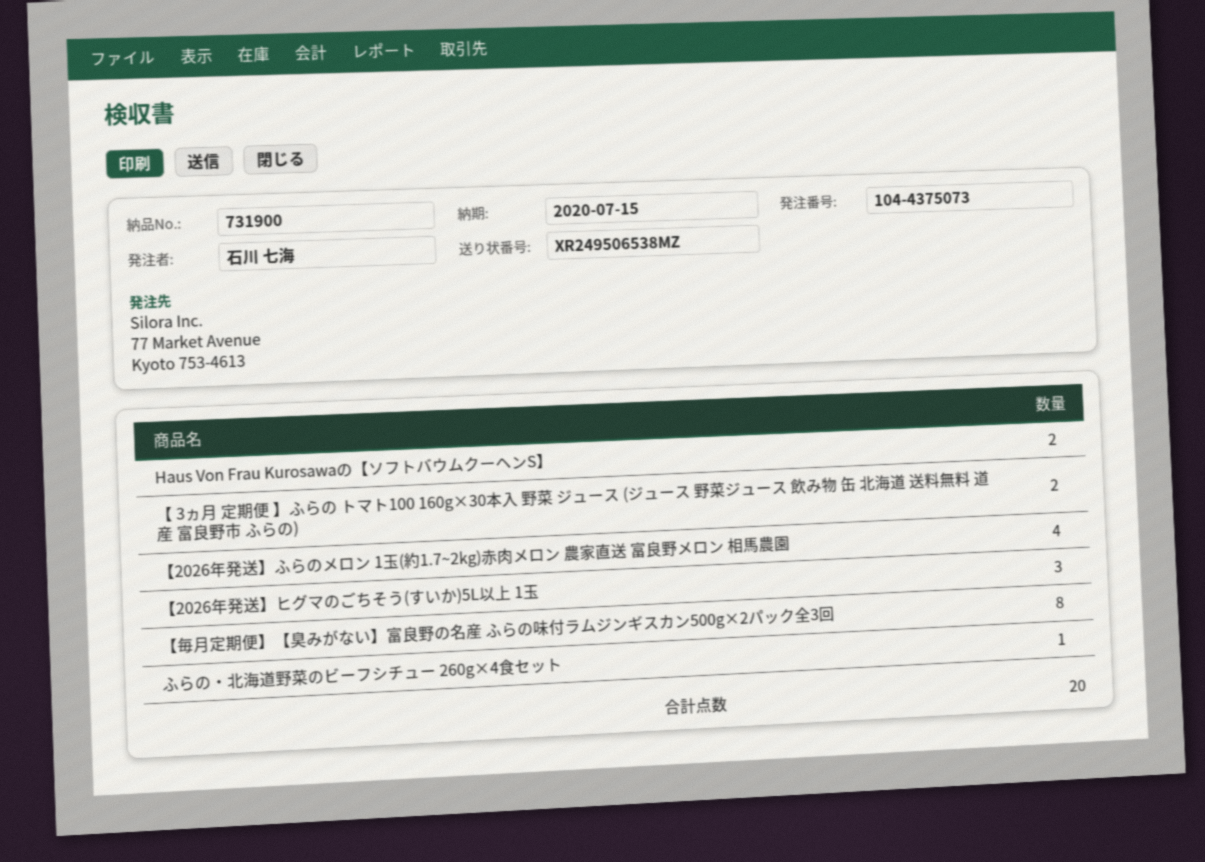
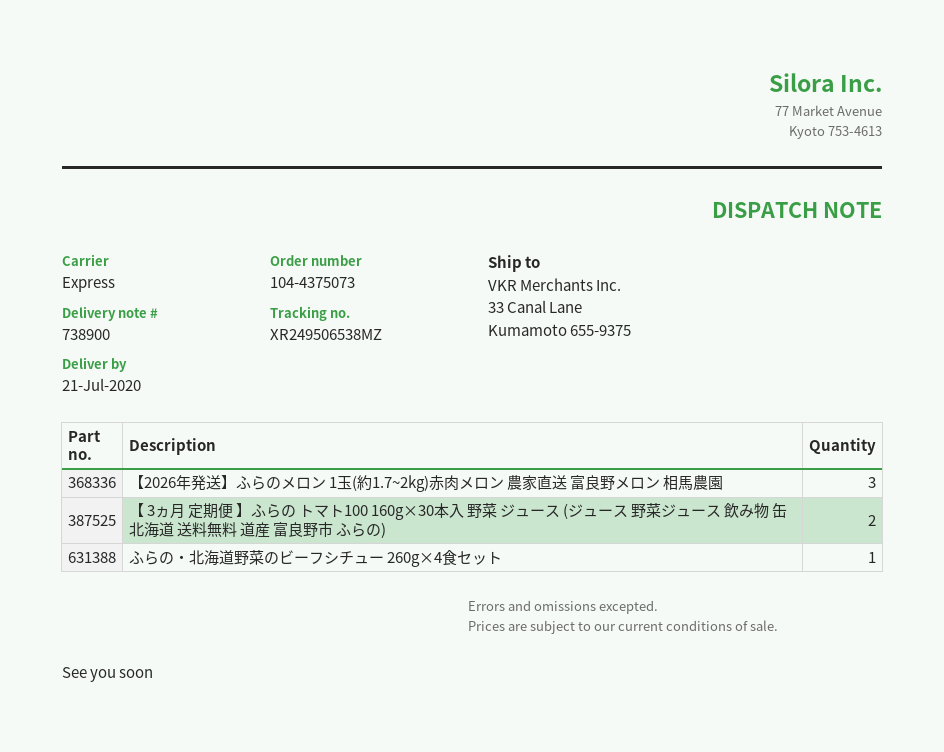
delivery note number: 731900 -> 738900
delivery date: 2020-07-15 -> 2020-07-21
Haus Von Frau Kurosawaの【ソフトバウムクーヘンS】: 2 -> none
【2026年発送】ふらのメロン 1玉(約1.7~2kg)赤肉メロン 農家直送 富良野メロン 相馬農園: 4 -> 3
【2026年発送】ヒグマのごちそう(すいか)5L以上 1玉: 3 -> none
【毎月定期便】【臭みがない】富良野の名産 ふらの味付ラムジンギスカン500g×2パック全3回: 8 -> none

